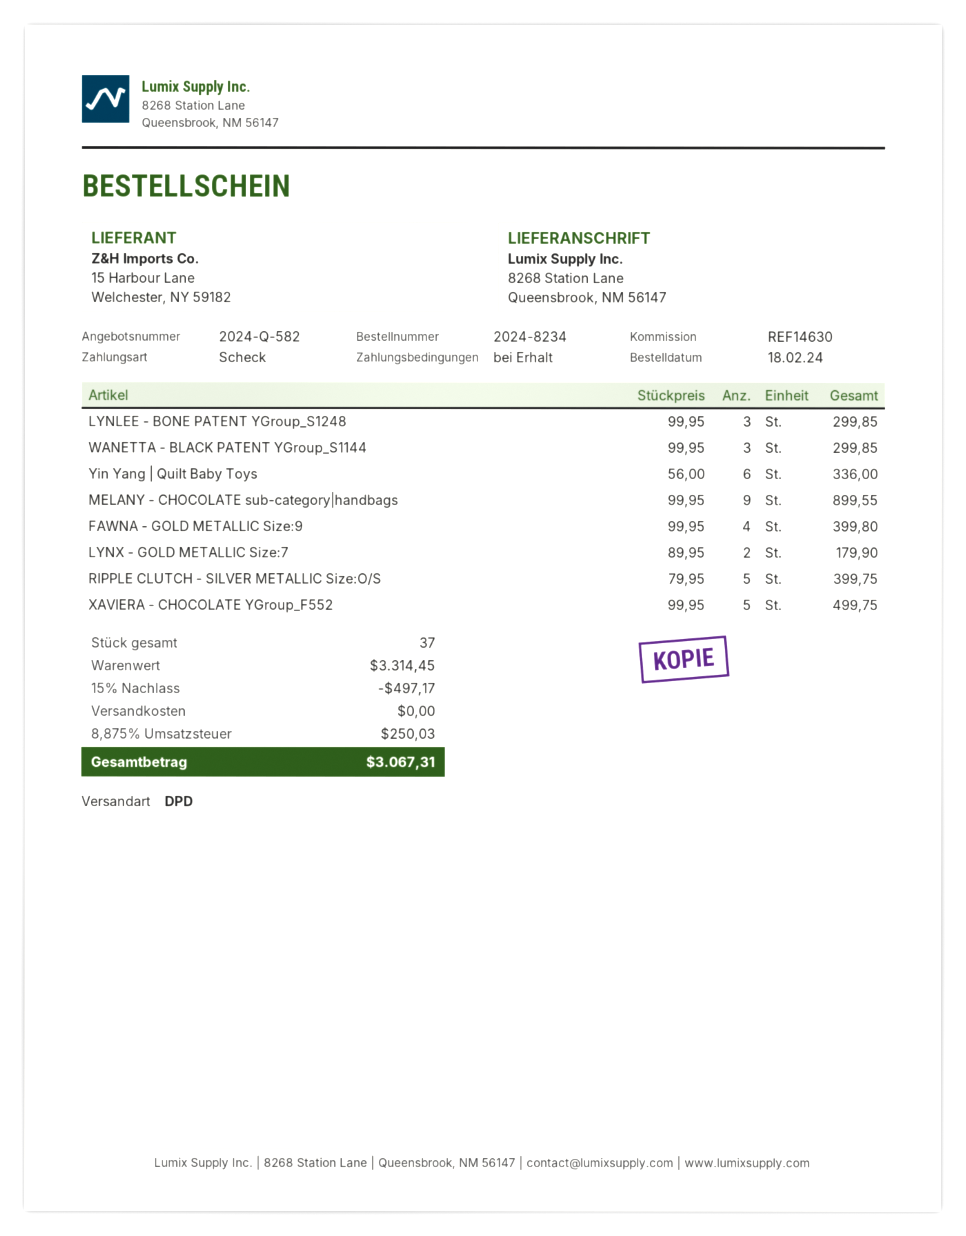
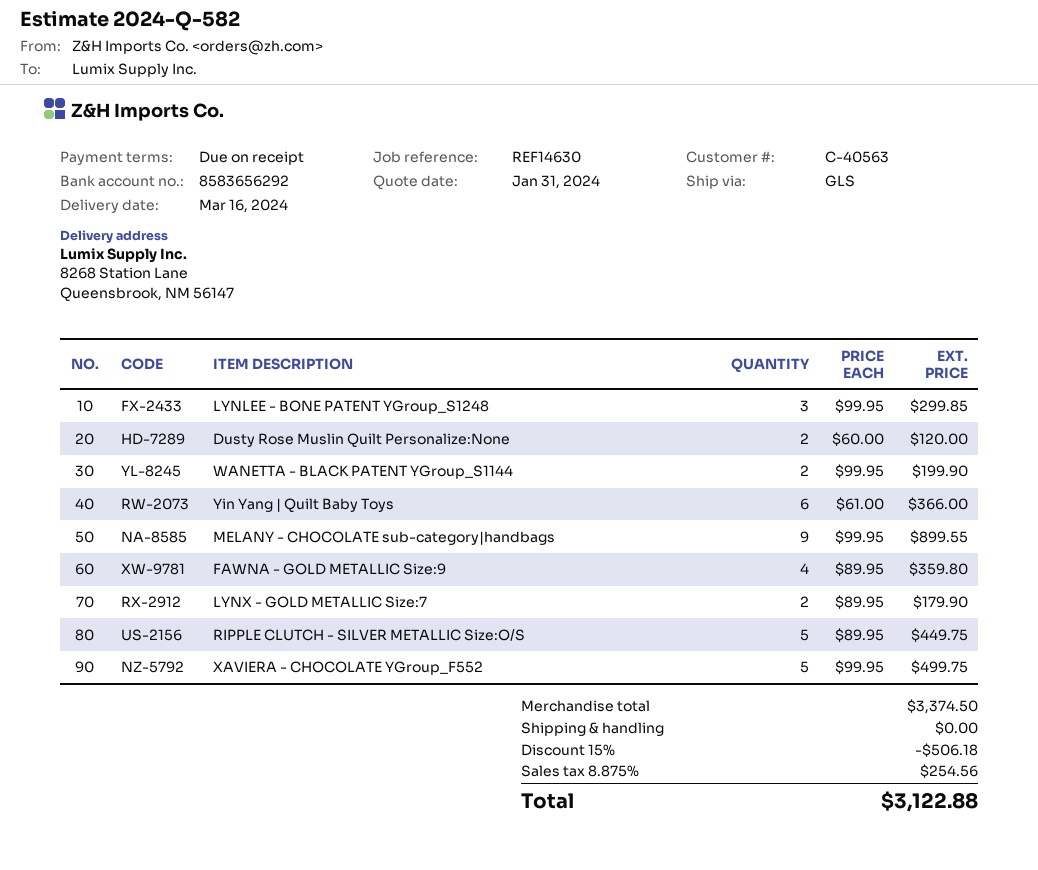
shipping method: DPD -> GLS
WANETTA - BLACK PATENT YGroup_S1144: 3 x 99.95 = 299.85 -> 2 x 99.95 = 199.90
Yin Yang | Quilt Baby Toys: 6 x 56.00 = 336.00 -> 6 x 61.00 = 366.00
FAWNA - GOLD METALLIC Size:9: 4 x 99.95 = 399.80 -> 4 x 89.95 = 359.80
RIPPLE CLUTCH - SILVER METALLIC Size:O/S: 5 x 79.95 = 399.75 -> 5 x 89.95 = 449.75
Dusty Rose Muslin Quilt Personalize:None: none -> 2 x 60.00 = 120.00
subtotal: 3314.45 -> 3374.50
discount: 15% = 497.17 -> 15% = 506.18
tax: 8.875% = 250.03 -> 8.875% = 254.56
total: 3067.31 -> 3122.88

